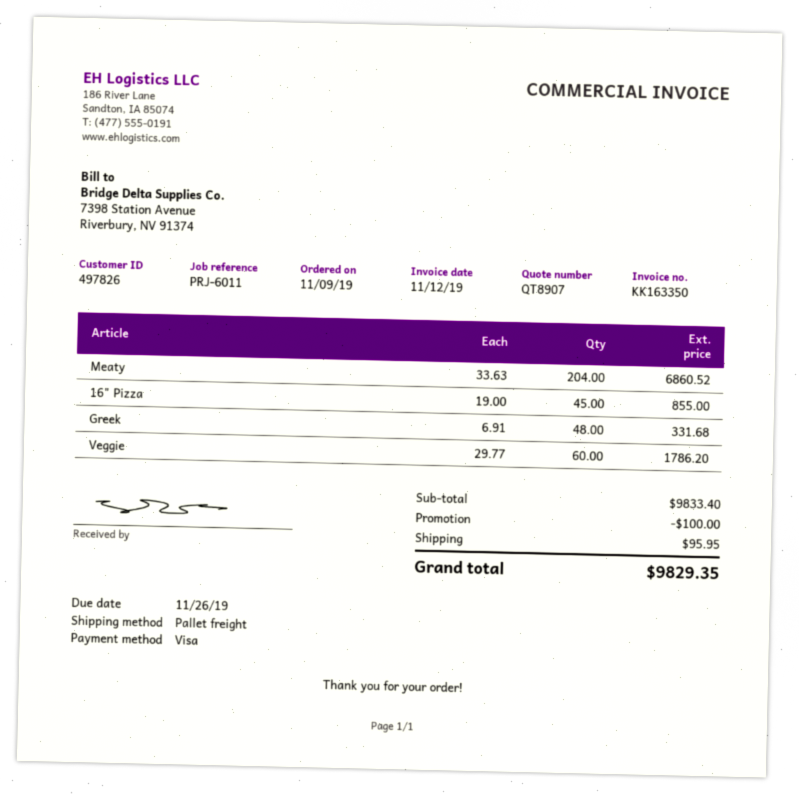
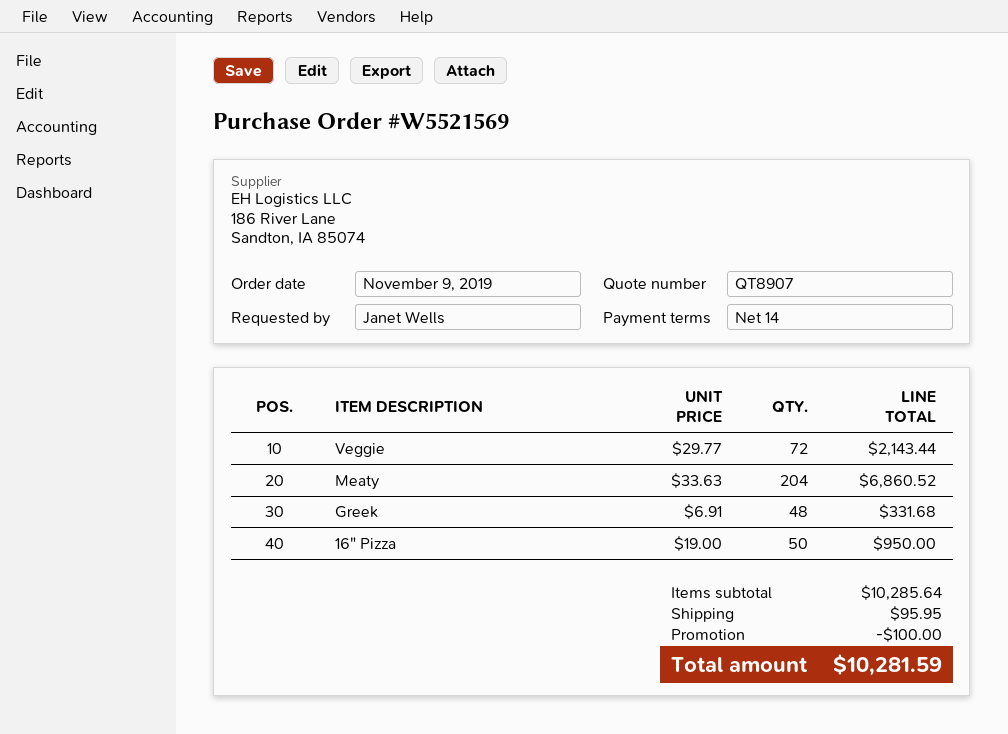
16" Pizza: 45 x 19.00 = 855.00 -> 50 x 19.00 = 950.00
Veggie: 60 x 29.77 = 1786.20 -> 72 x 29.77 = 2143.44
subtotal: 9833.40 -> 10285.64
total: 9829.35 -> 10281.59

